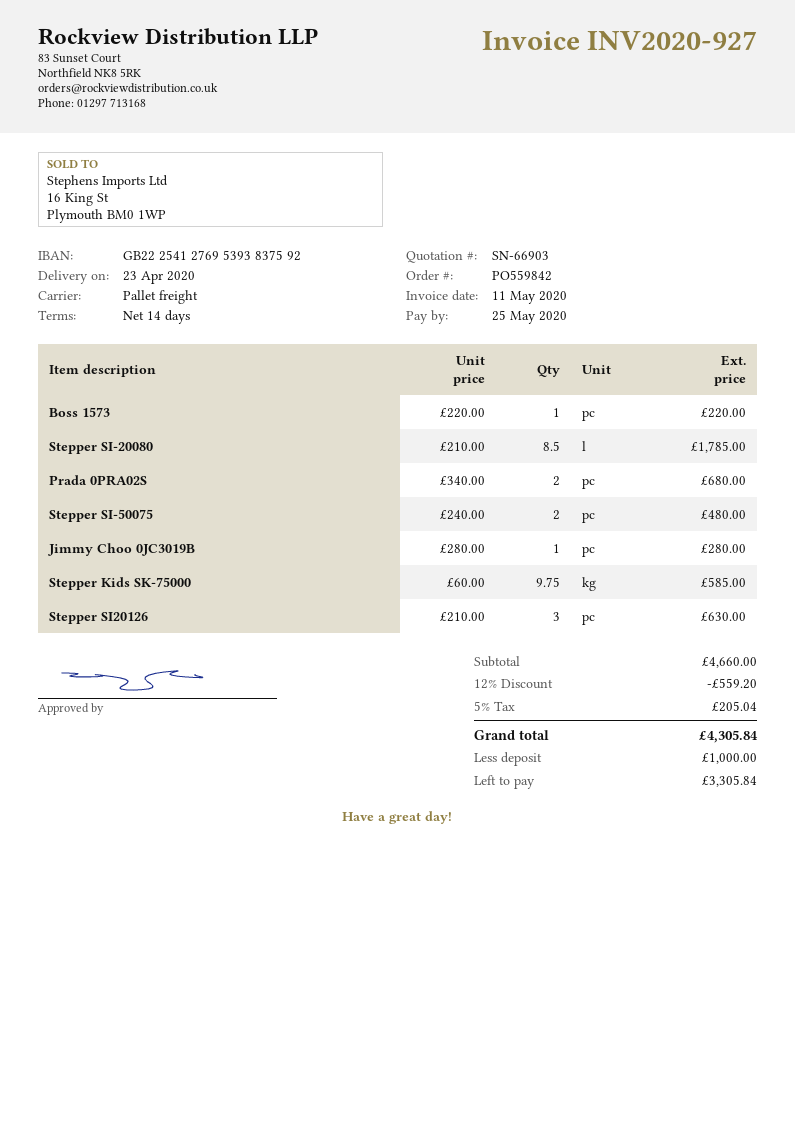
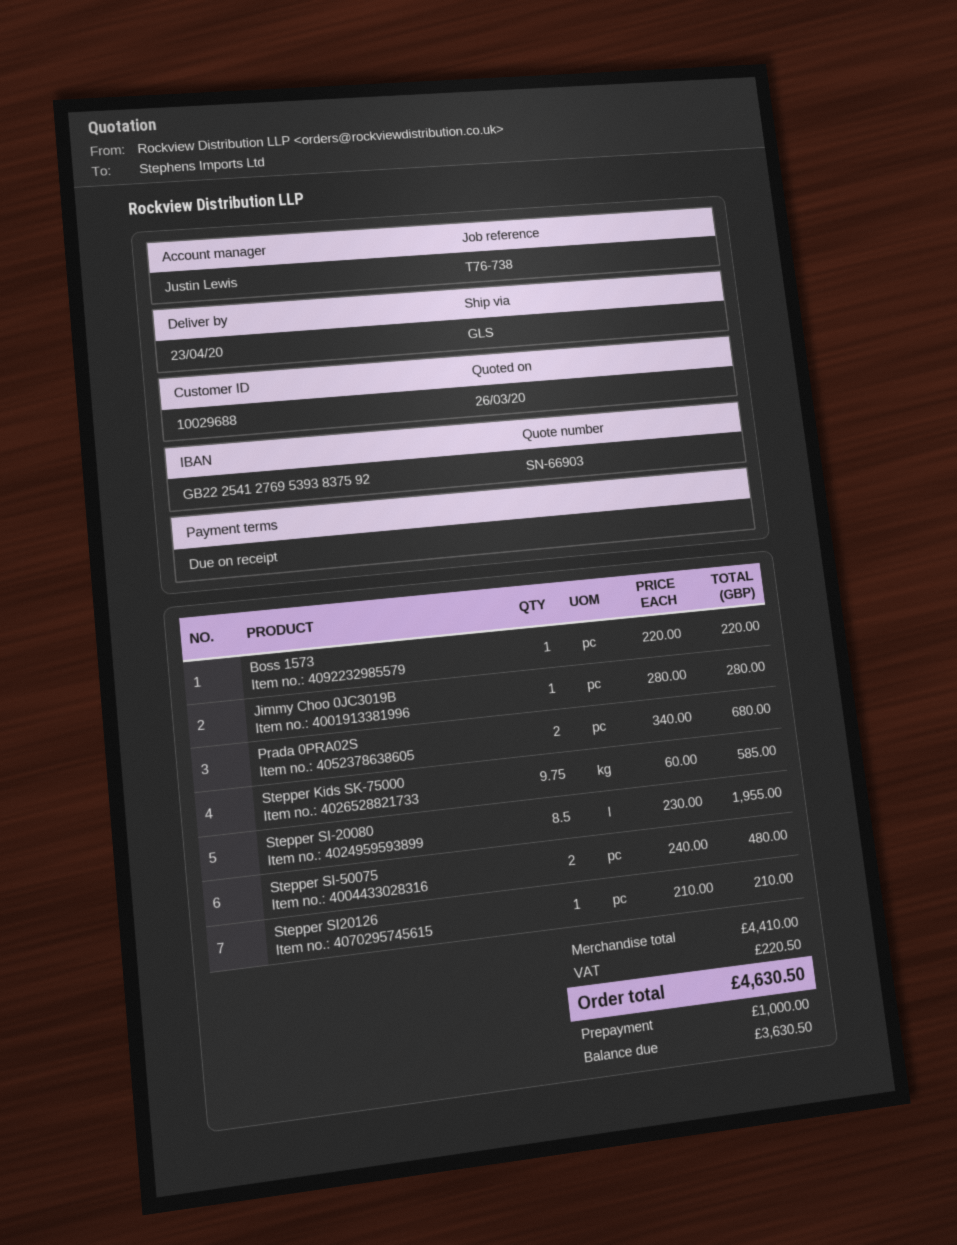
payment terms: 14 days -> on receipt
shipping method: pallet freight -> GLS
Stepper SI-20080: 8.5 x 210.00 = 1785.00 -> 8.5 x 230.00 = 1955.00
Stepper SI20126: 3 x 210.00 = 630.00 -> 1 x 210.00 = 210.00
subtotal: 4660.00 -> 4410.00
discount: 12% = 559.20 -> none
tax: 205.04 -> 220.50
total: 4305.84 -> 4630.50
balance: 3305.84 -> 3630.50

